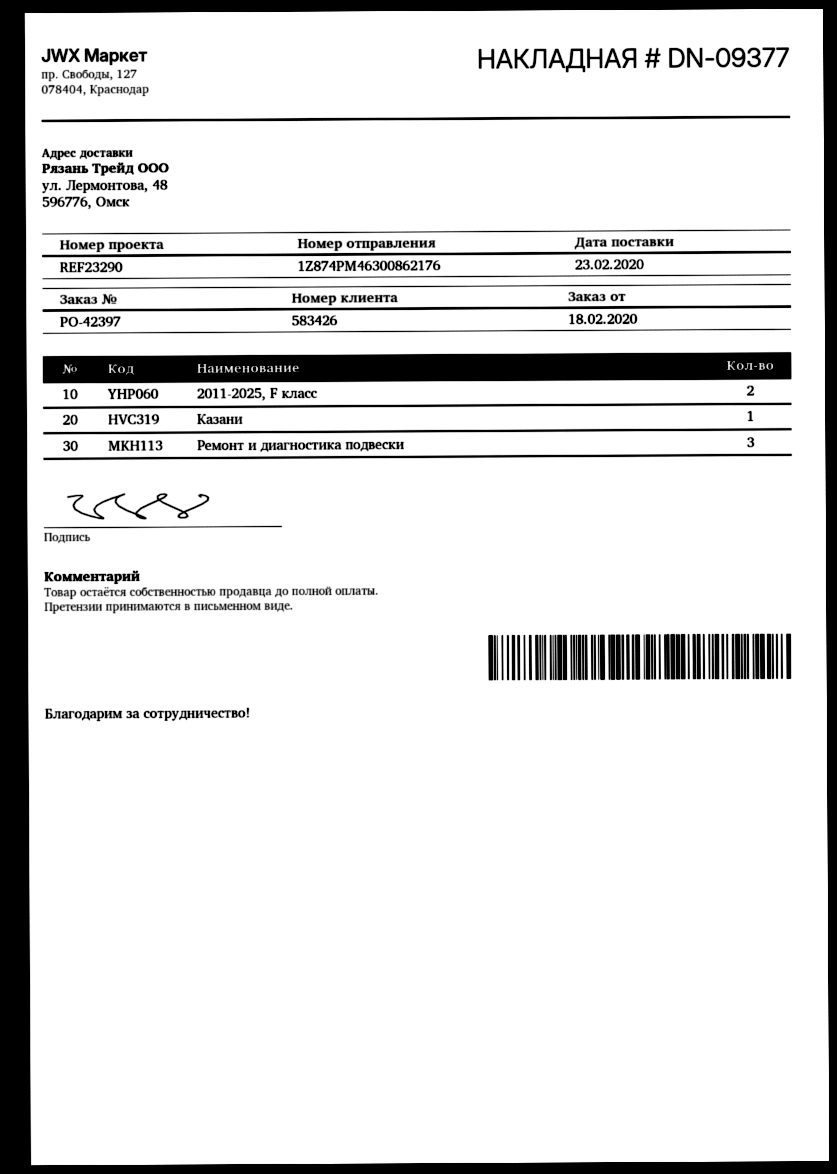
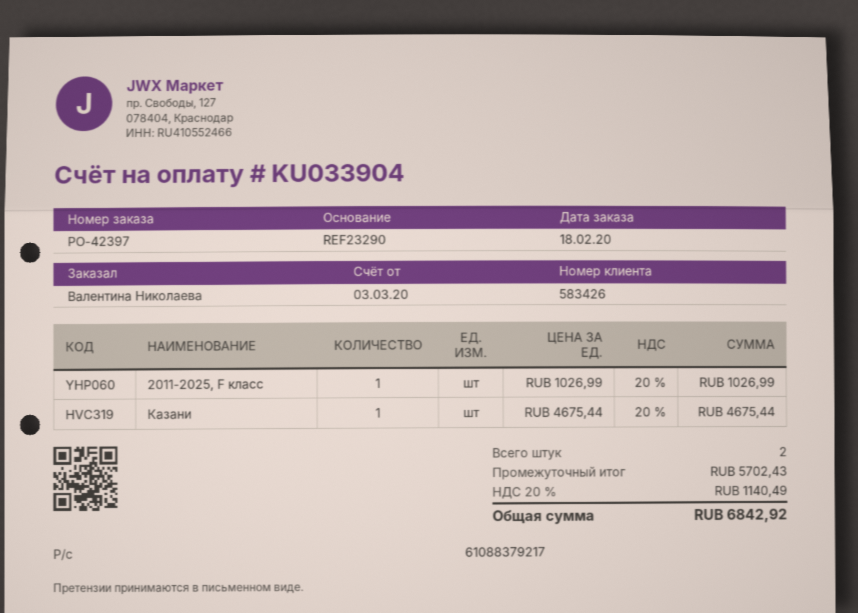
2011-2025, F класс: 2 -> 1
Ремонт и диагностика подвески: 3 -> none

